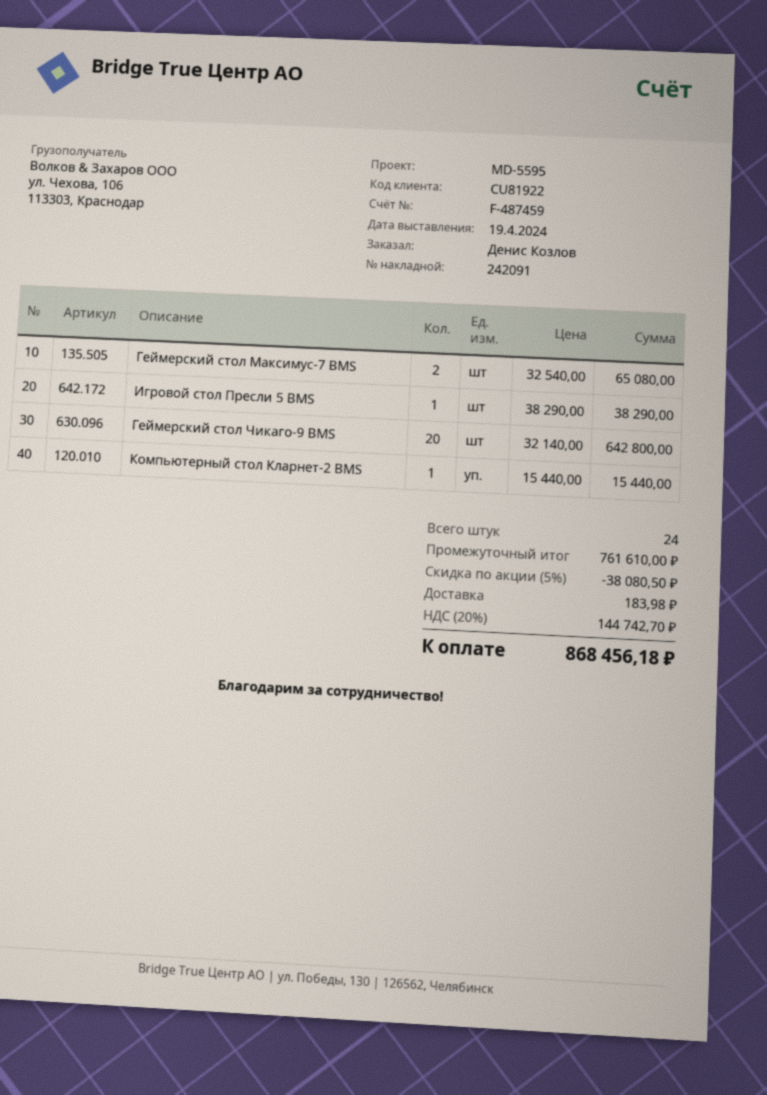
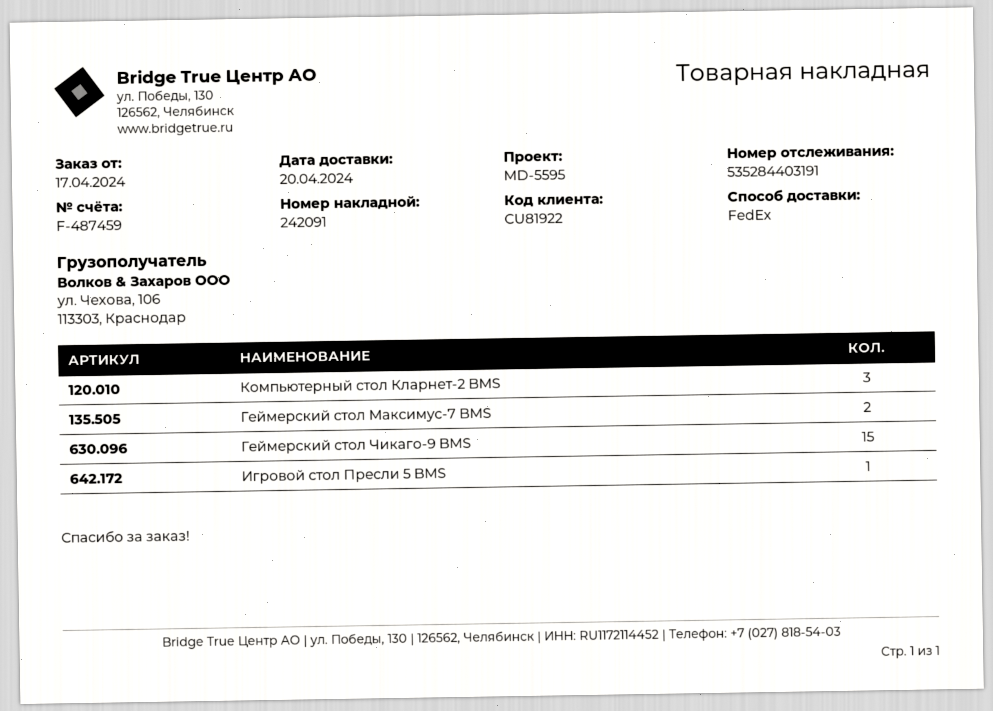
Геймерский стол Чикаго-9 BMS: 20 -> 15
Компьютерный стол Кларнет-2 BMS: 1 -> 3

